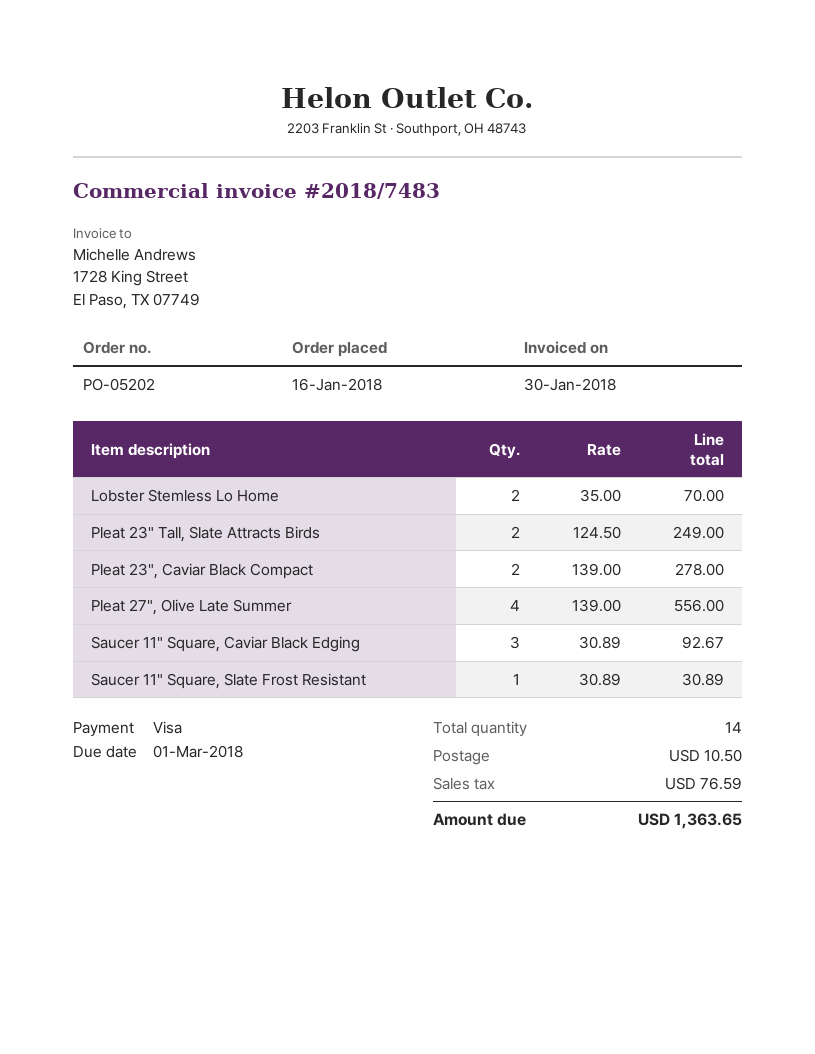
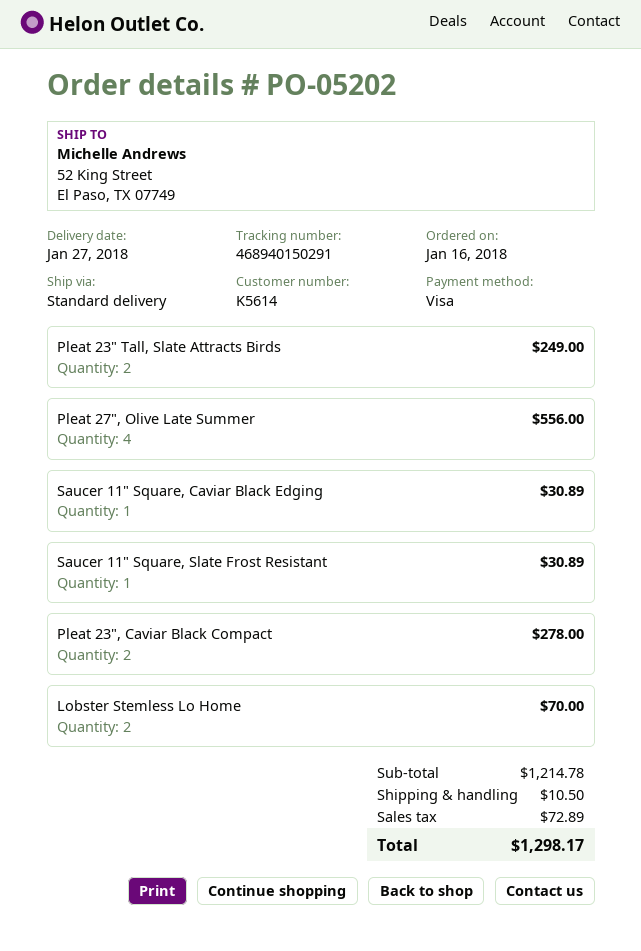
Saucer 11" Square, Caviar Black Edging: 3 for 92.67 -> 1 for 30.89
tax: 76.59 -> 72.89
total: 1363.65 -> 1298.17

